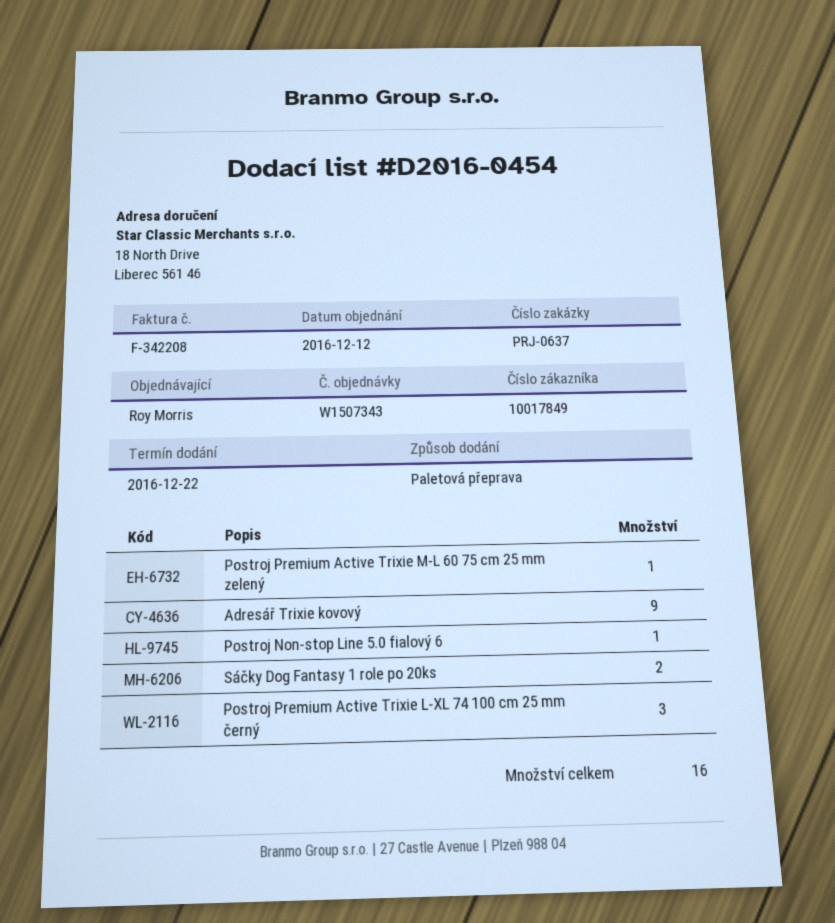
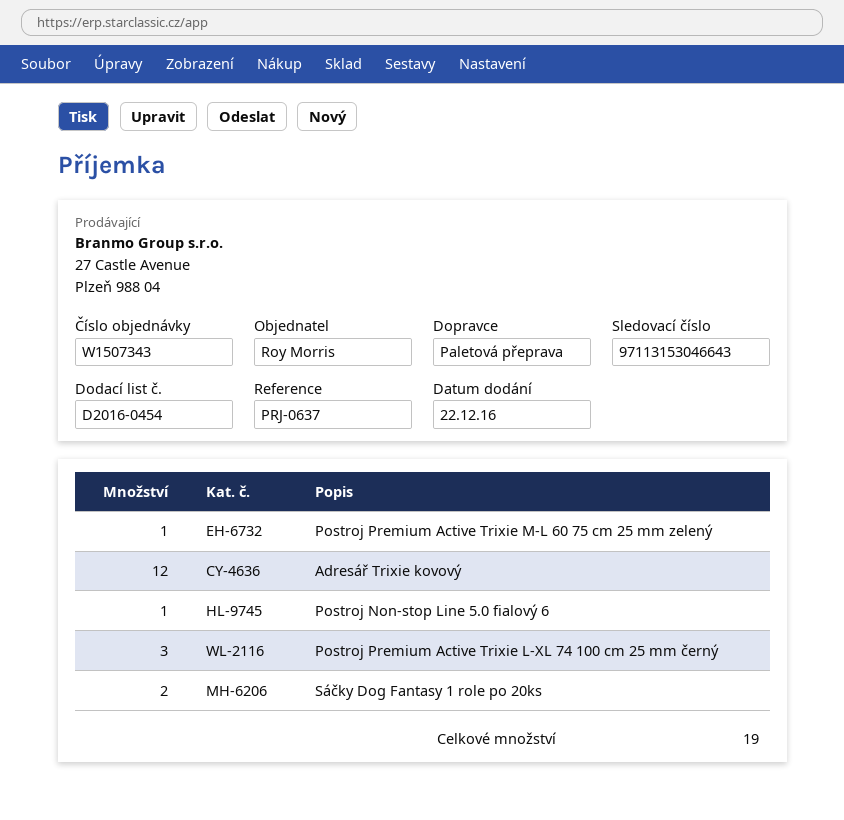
Adresář Trixie kovový: 9 -> 12
total quantity: 16 -> 19

